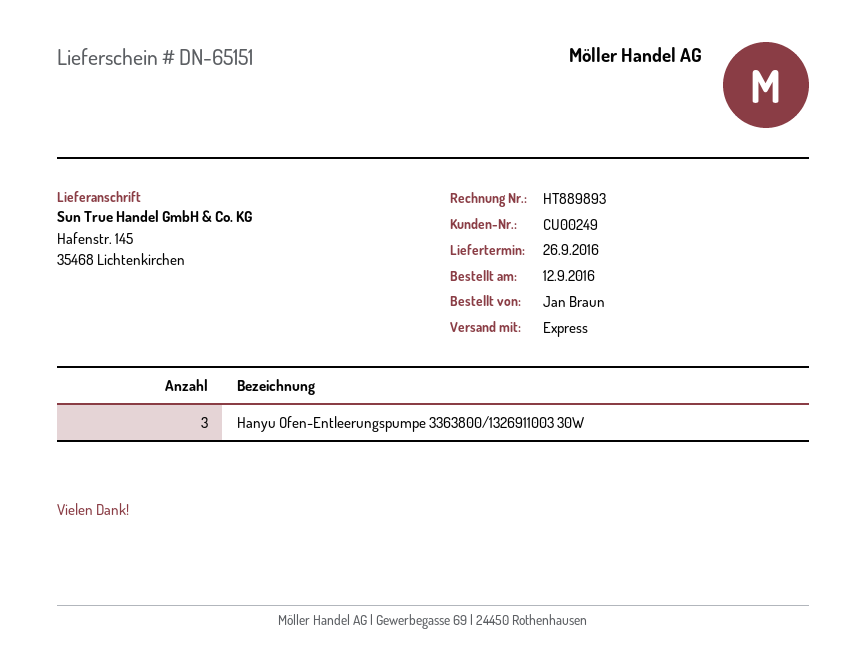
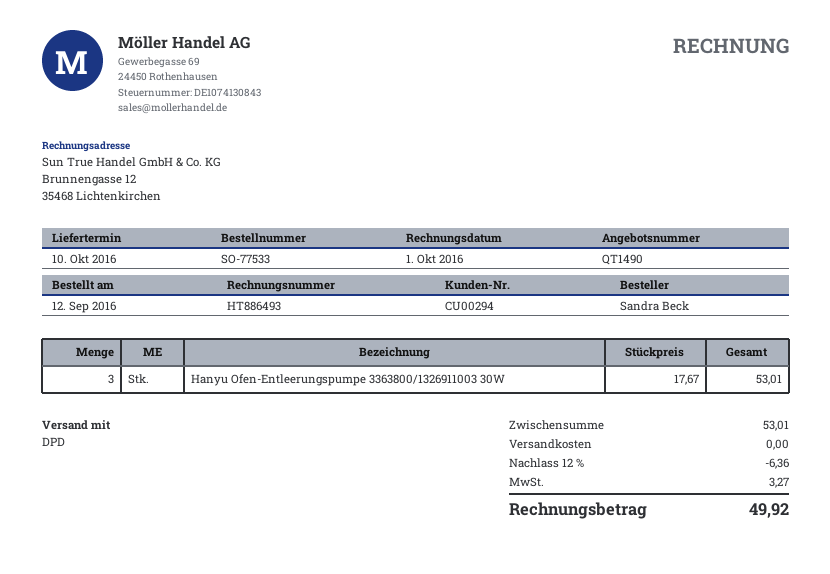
delivery date: 2016-09-26 -> 2016-10-10
invoice number: HT889893 -> HT886493
customer number: CU00249 -> CU00294
ordered by: Jan Braun -> Sandra Beck
shipping method: express -> DPD

